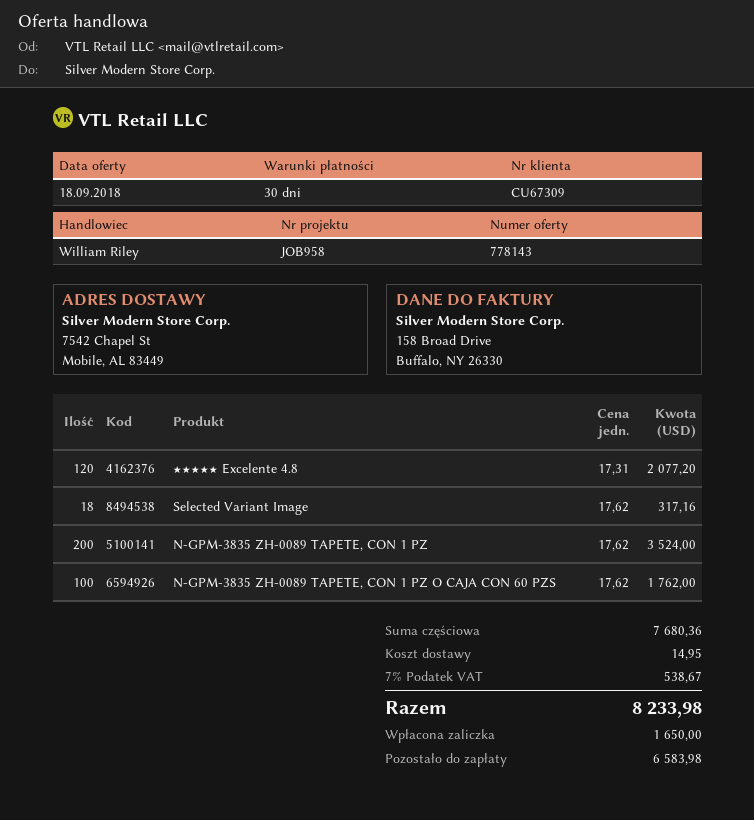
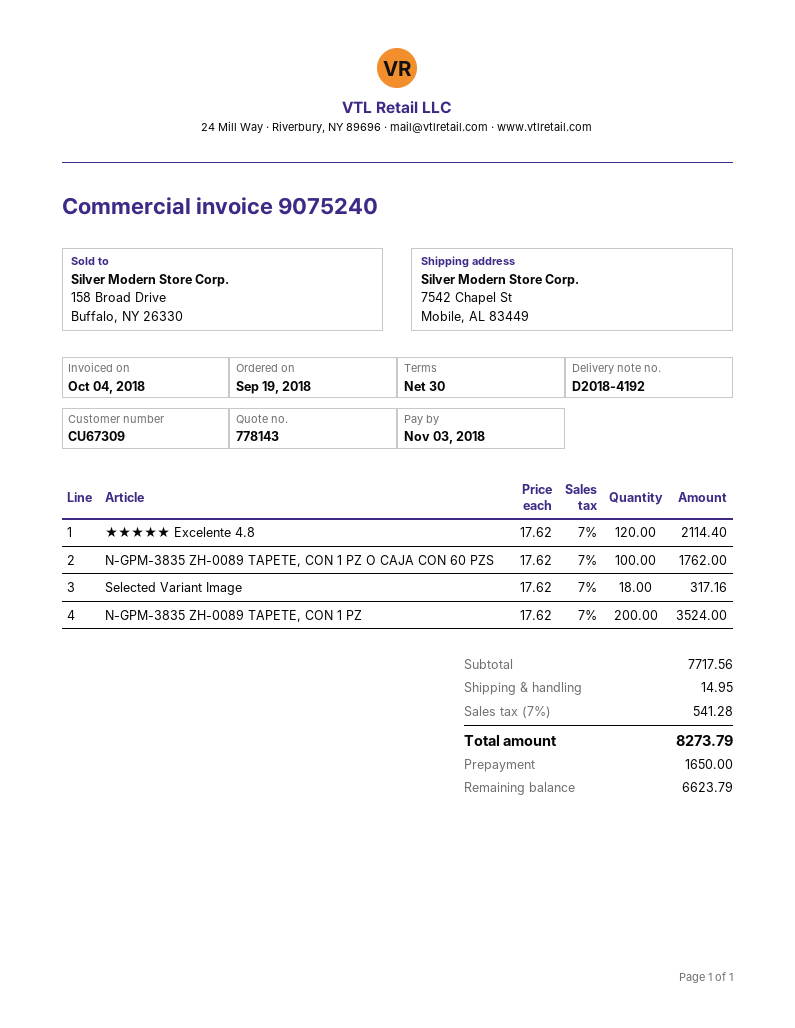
★★★★★ Excelente 4.8: 120 x 17.31 = 2077.20 -> 120 x 17.62 = 2114.40
subtotal: 7680.36 -> 7717.56
tax: 7% = 538.67 -> 7% = 541.28
total: 8233.98 -> 8273.79
balance: 6583.98 -> 6623.79

